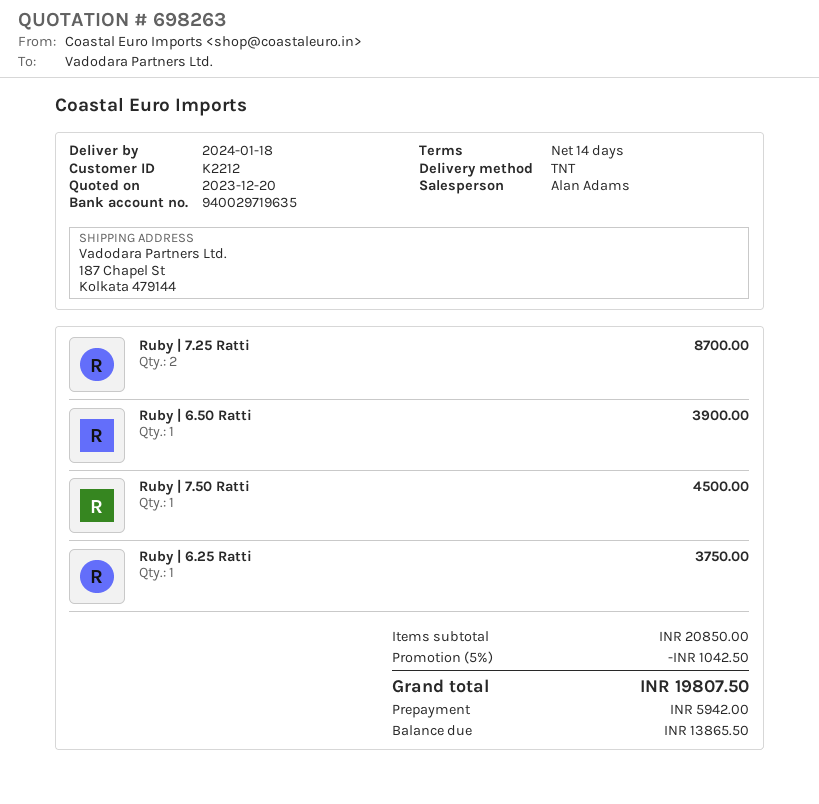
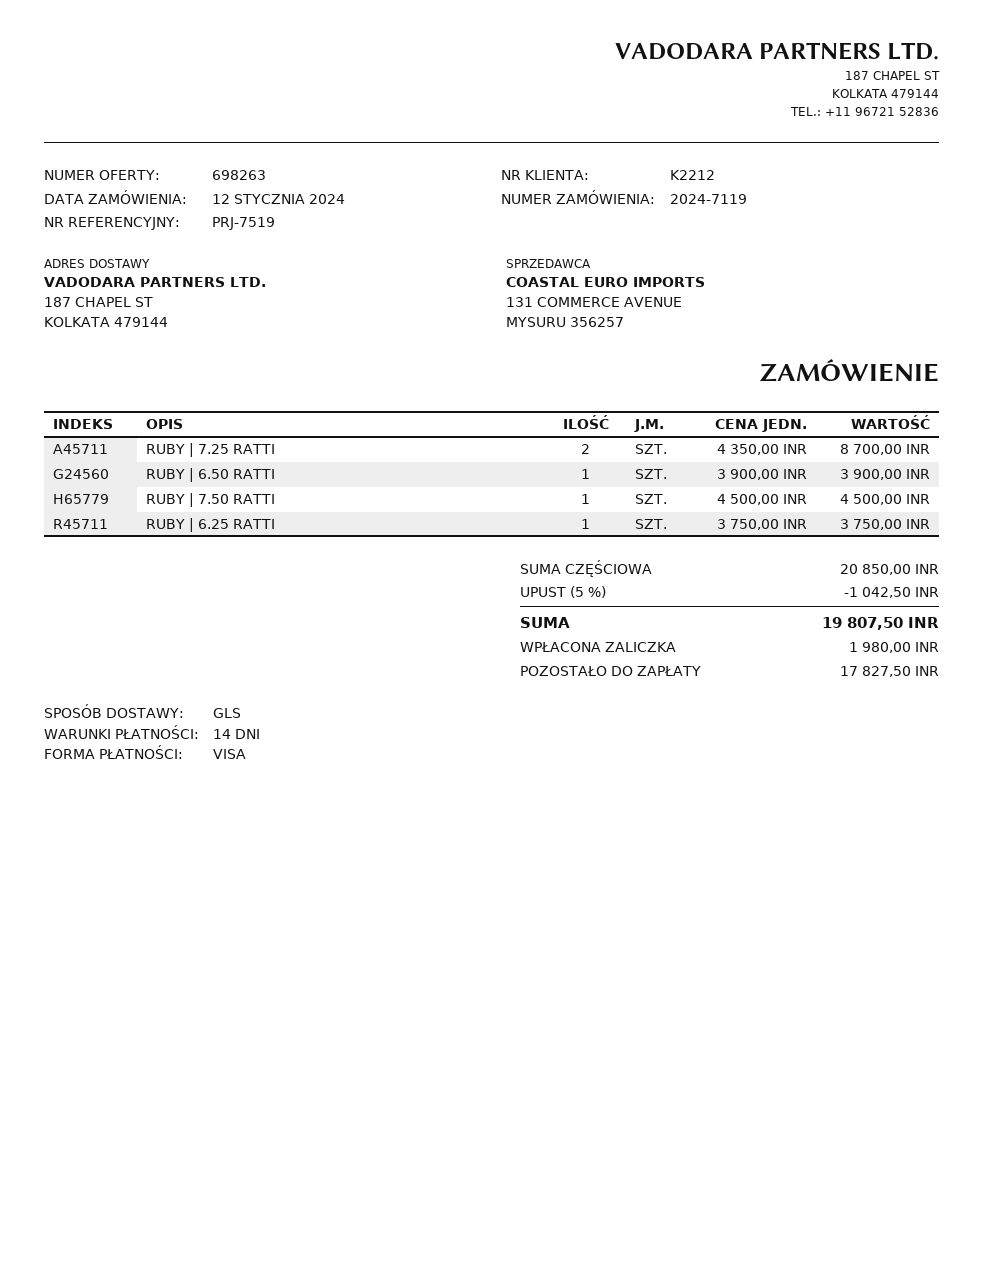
shipping method: TNT -> GLS
deposit: 5942.00 -> 1980.00
balance: 13865.50 -> 17827.50

